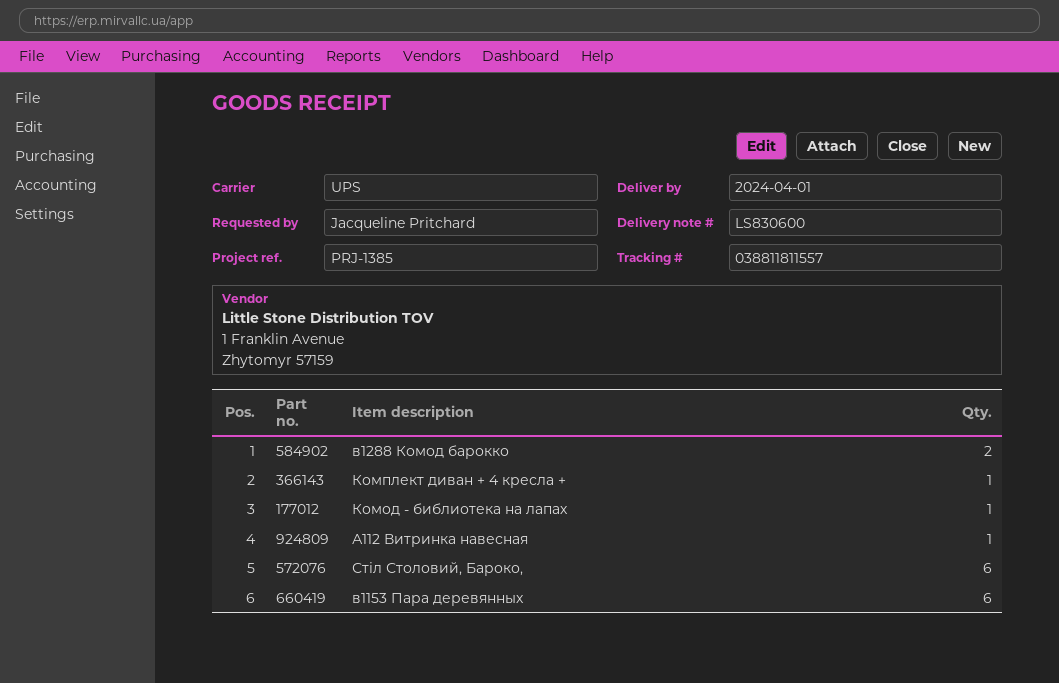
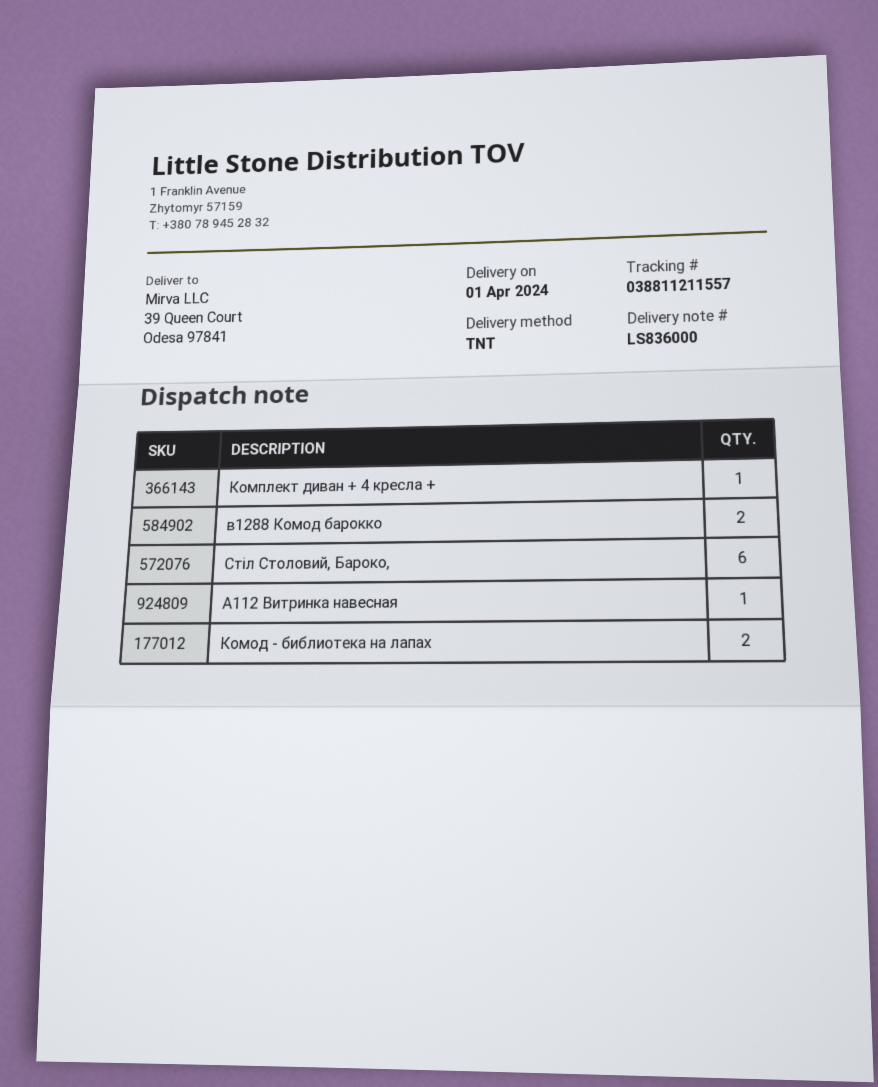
delivery note number: LS830600 -> LS836000
shipping method: UPS -> TNT
tracking number: 038811811557 -> 038811211557
Комод - библиотека на лапах: 1 -> 2
в1153 Пара деревянных: 6 -> none

